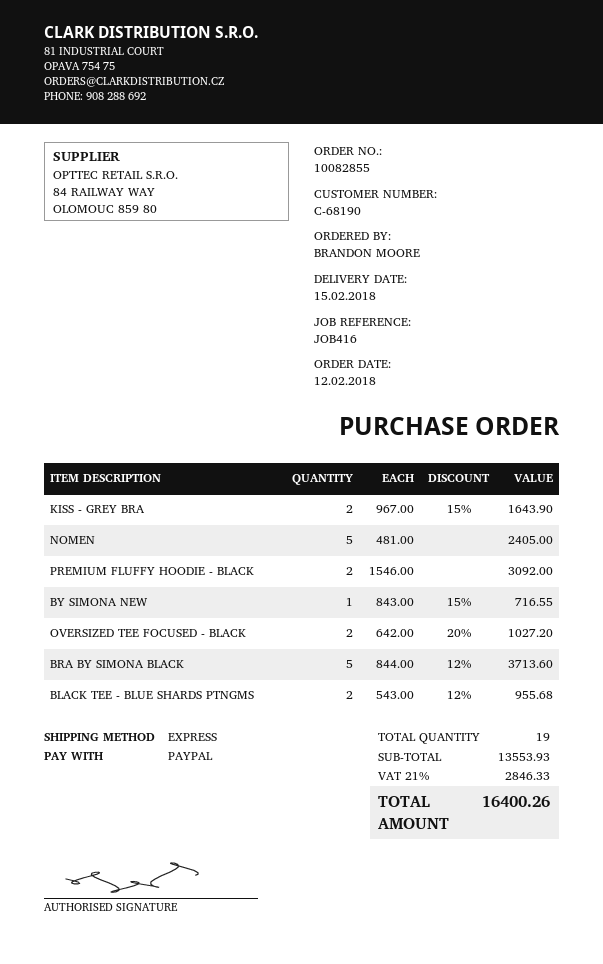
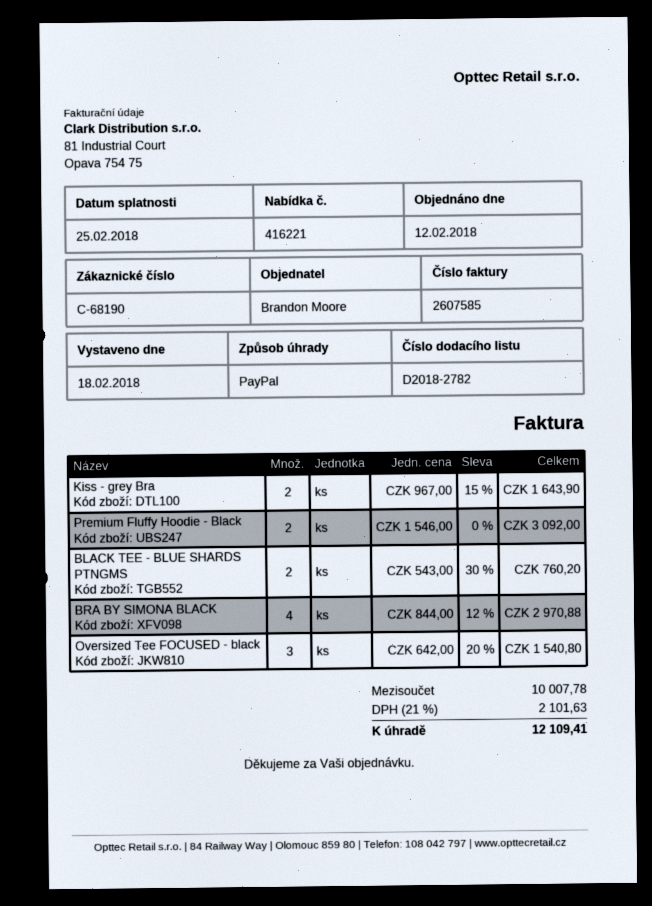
NOMEN: 5 x 481.00 = 2405.00 -> none
BY SIMONA NEW: 1 x 843.00 - 15% = 716.55 -> none
OVERSIZED TEE FOCUSED - BLACK: 2 x 642.00 - 20% = 1027.20 -> 3 x 642.00 - 20% = 1540.80
BRA BY SIMONA BLACK: 5 x 844.00 - 12% = 3713.60 -> 4 x 844.00 - 12% = 2970.88
BLACK TEE - BLUE SHARDS PTNGMS: 2 x 543.00 - 12% = 955.68 -> 2 x 543.00 - 30% = 760.20
subtotal: 13553.93 -> 10007.78
tax: 21% = 2846.33 -> 21% = 2101.63
total: 16400.26 -> 12109.41

